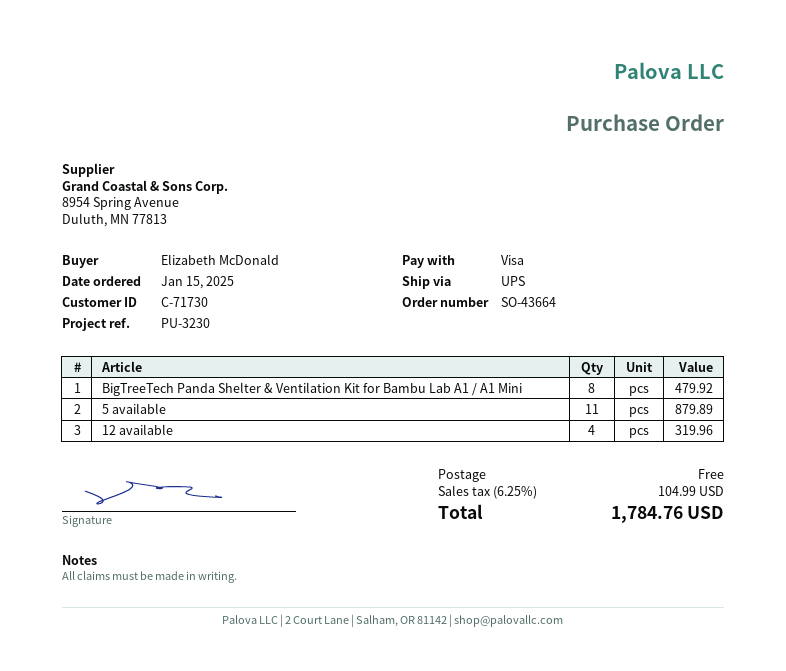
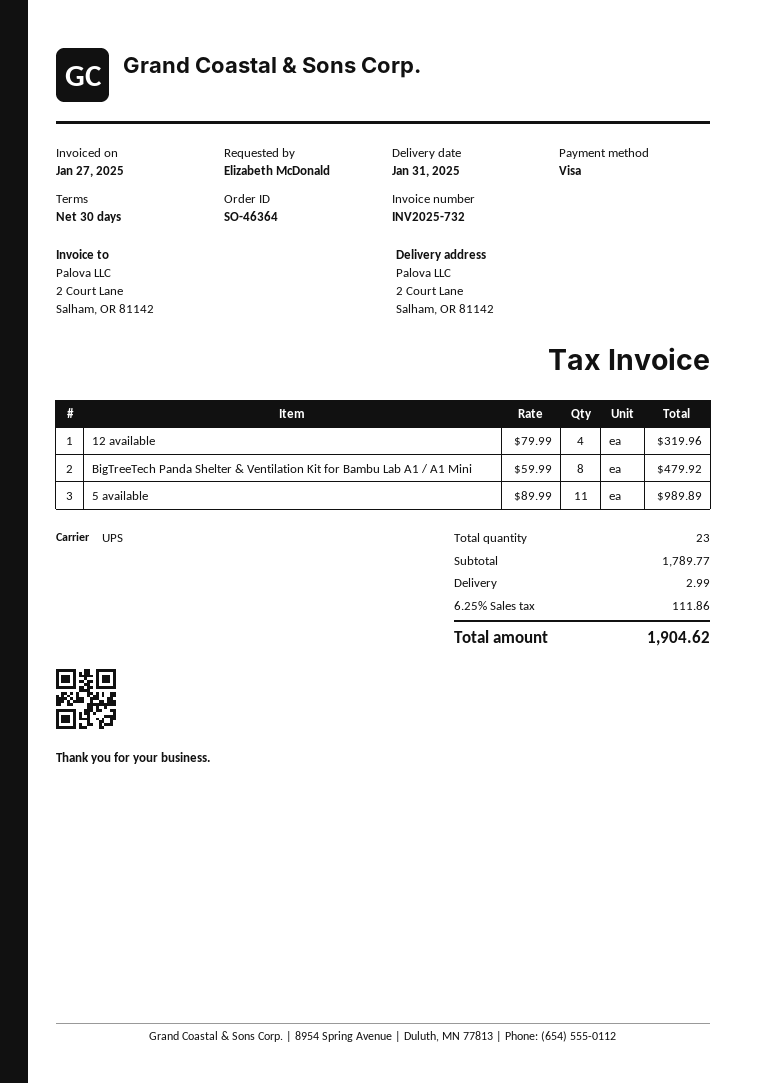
order number: SO-43664 -> SO-46364
5 available: 11 for 879.89 -> 11 for 989.89
shipping: 0.00 -> 2.99
tax: 6.25% = 104.99 -> 6.25% = 111.86
total: 1784.76 -> 1904.62

